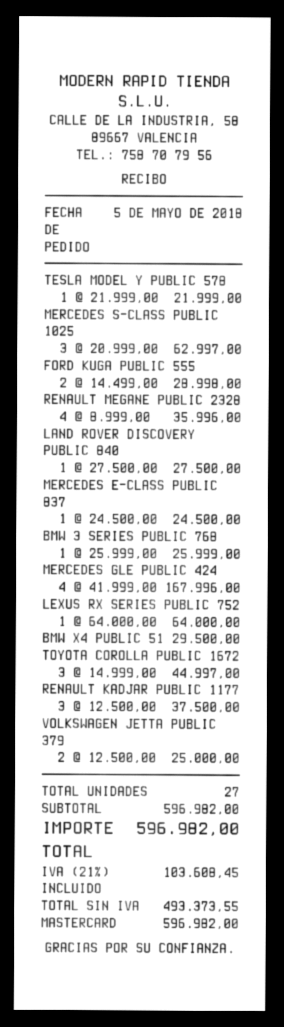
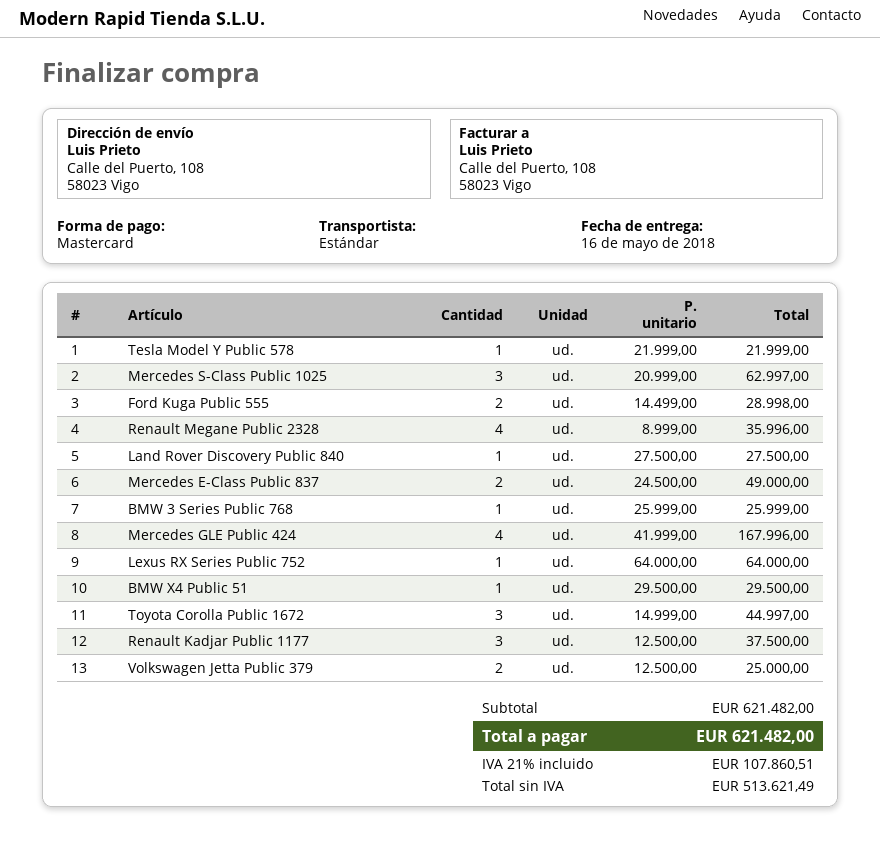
MERCEDES E-CLASS PUBLIC 837: 1 x 24500.00 = 24500.00 -> 2 x 24500.00 = 49000.00
subtotal: 596982.00 -> 621482.00
net: 493373.55 -> 513621.49
tax: 21% = 103608.45 -> 21% = 107860.51
total: 596982.00 -> 621482.00

